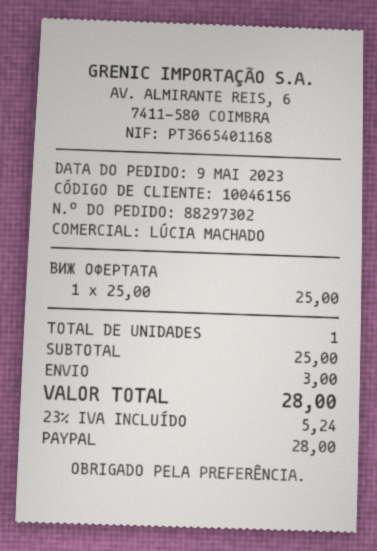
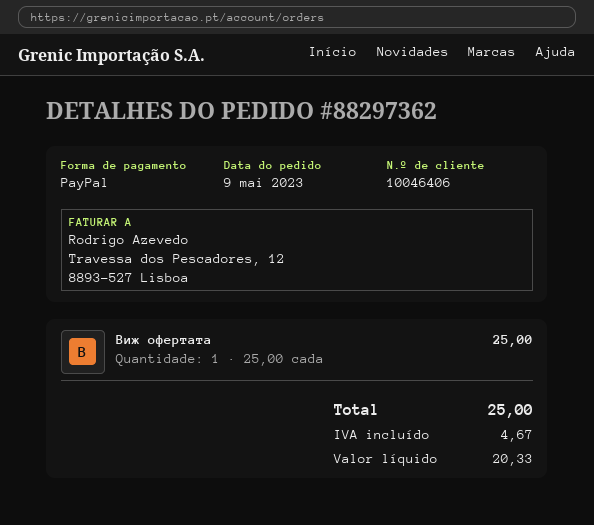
order number: 88297302 -> 88297362
customer number: 10046156 -> 10046406
shipping: 3.00 -> none
tax: 5.24 -> 4.67
total: 28.00 -> 25.00

